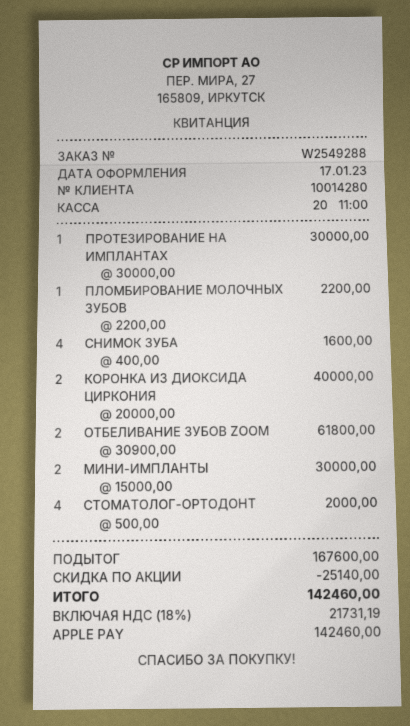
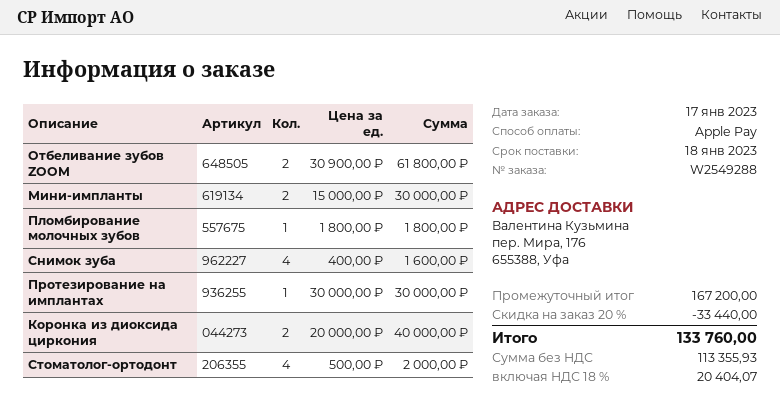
ПЛОМБИРОВАНИЕ МОЛОЧНЫХ ЗУБОВ: 1 x 2200.00 = 2200.00 -> 1 x 1800.00 = 1800.00
subtotal: 167600.00 -> 167200.00
discount: 25140.00 -> 33440.00
tax: 18% = 21731.19 -> 18% = 20404.07
total: 142460.00 -> 133760.00

